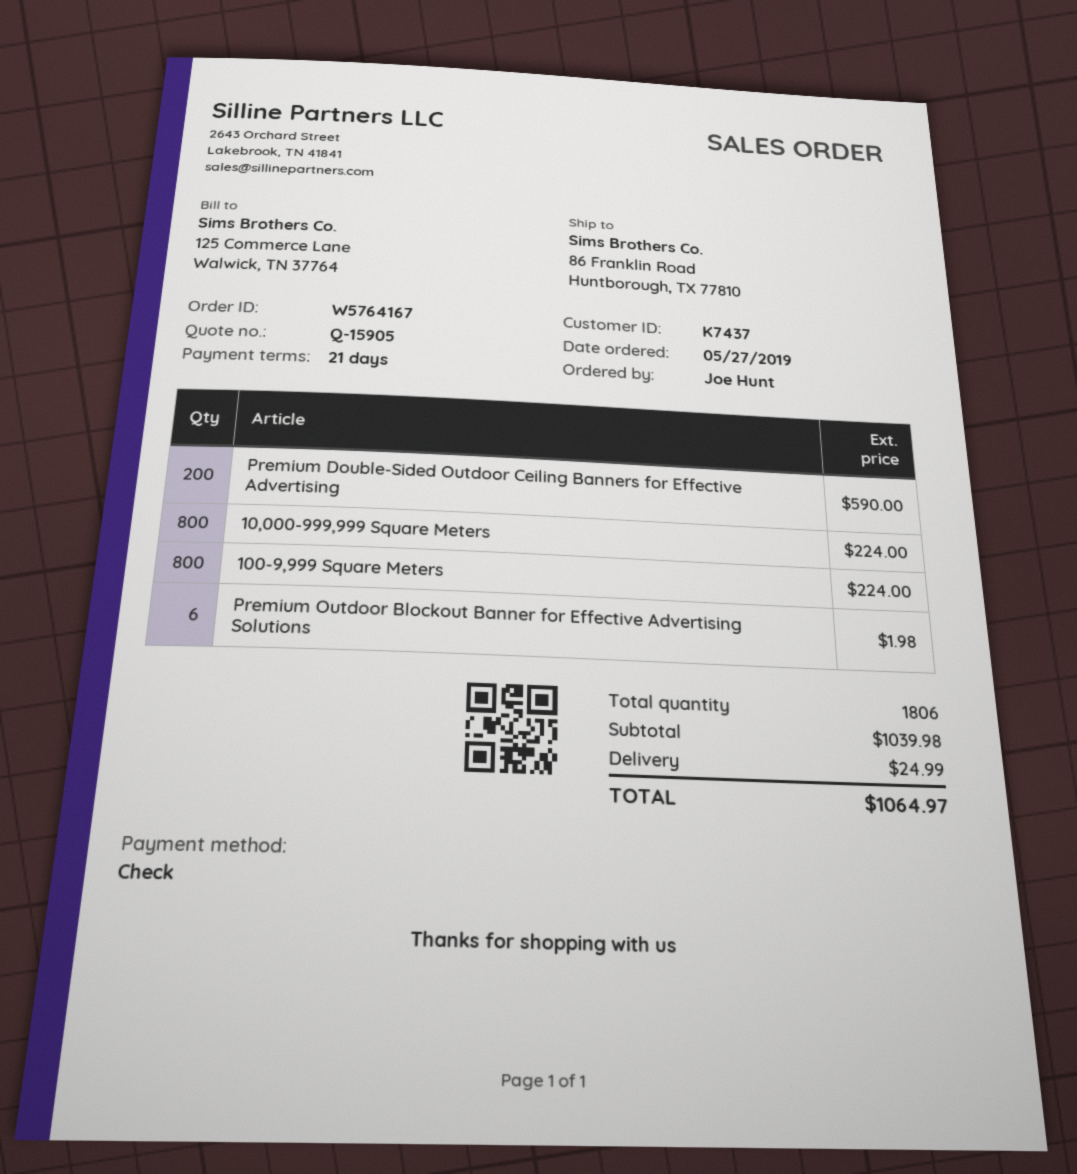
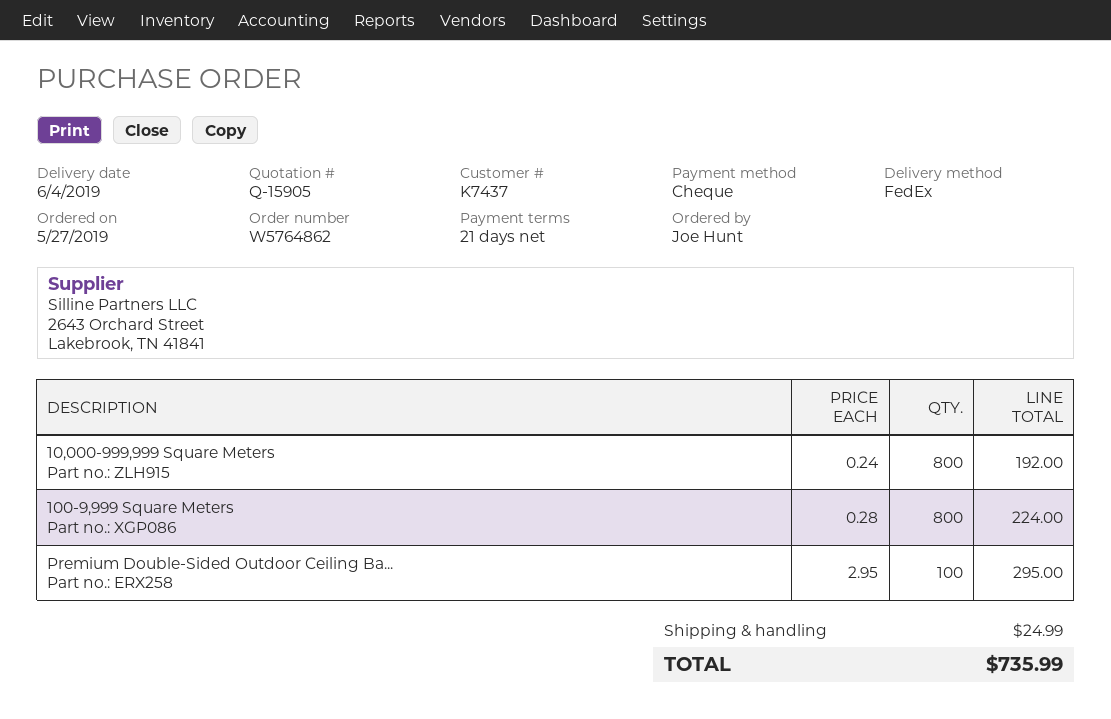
order number: W5764167 -> W5764862
Premium Double-Sided Outdoor Ceiling Banners for Effective Advertising: 200 for 590.00 -> 100 for 295.00
10,000-999,999 Square Meters: 800 for 224.00 -> 800 for 192.00
Premium Outdoor Blockout Banner for Effective Advertising Solutions: 6 for 1.98 -> none
total: 1064.97 -> 735.99

